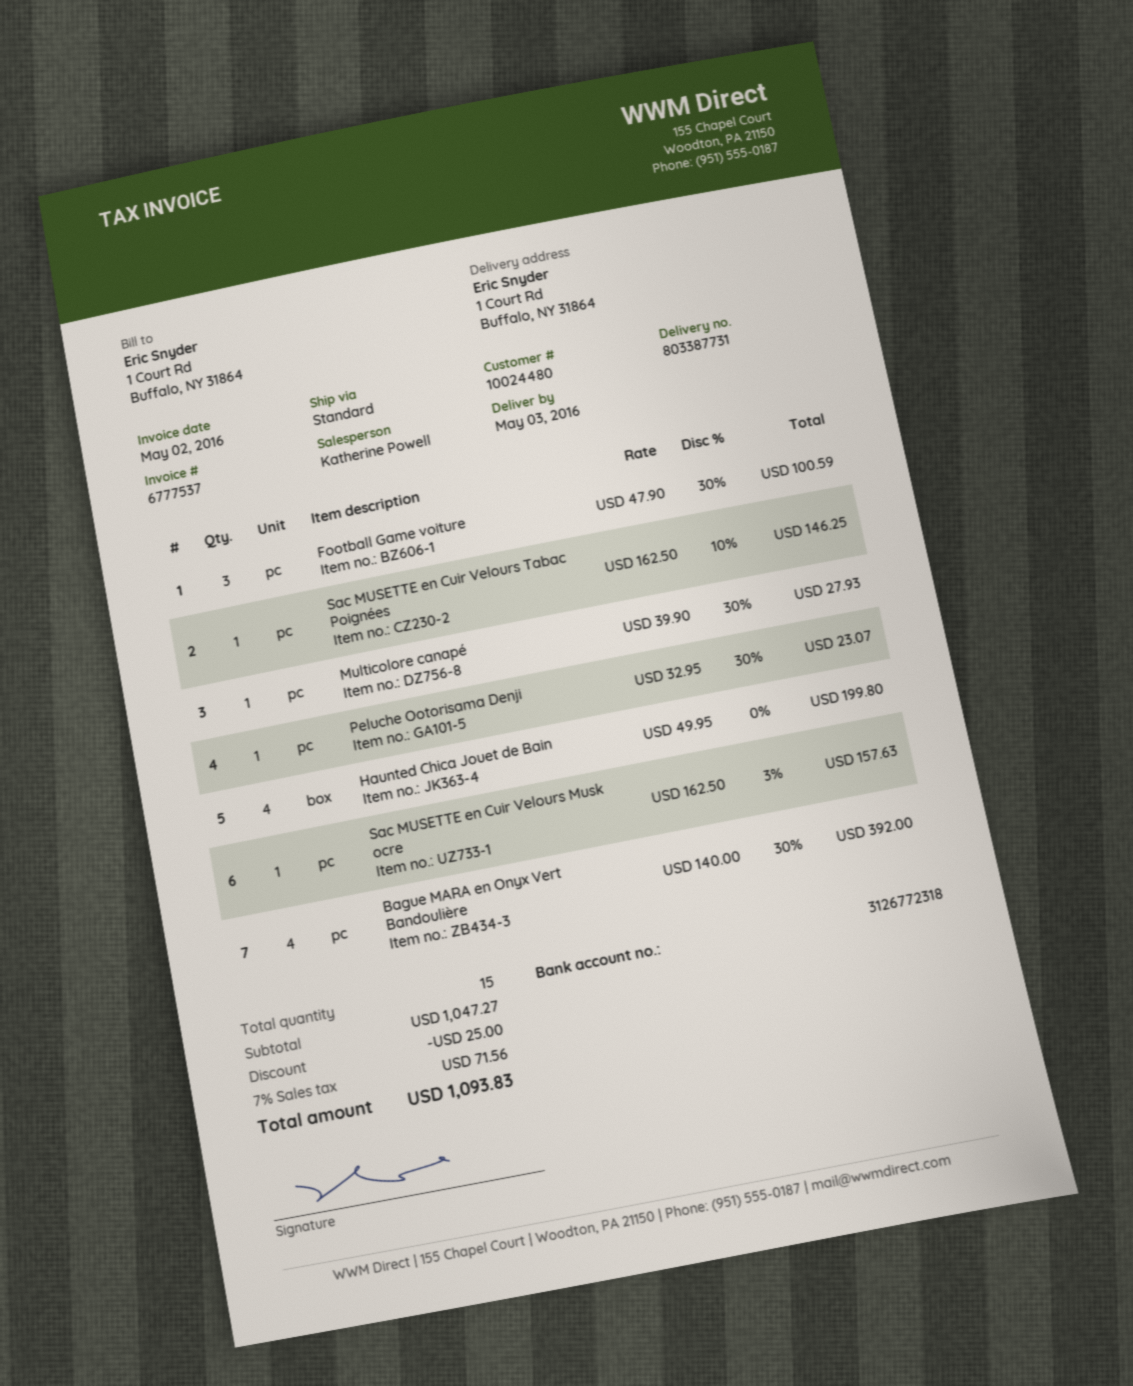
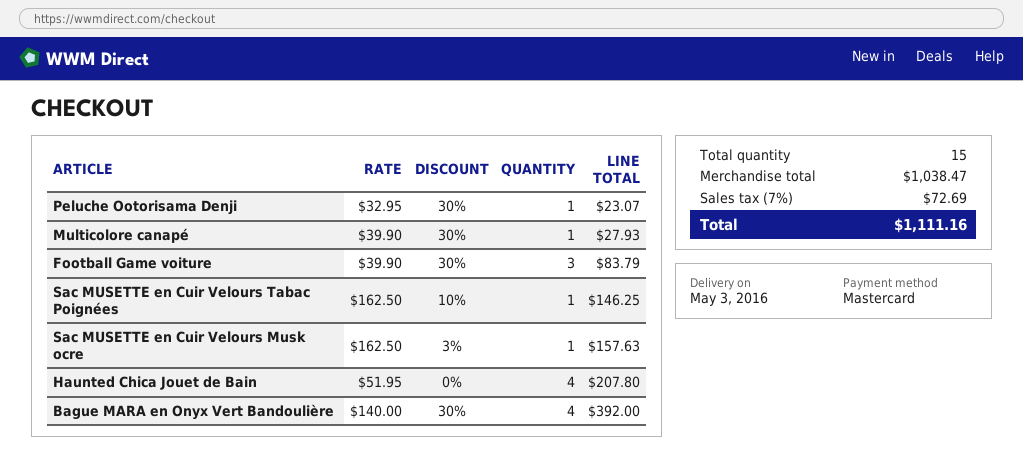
Football Game voiture: 3 x 47.90 - 30% = 100.59 -> 3 x 39.90 - 30% = 83.79
Haunted Chica Jouet de Bain: 4 x 49.95 = 199.80 -> 4 x 51.95 = 207.80
subtotal: 1047.27 -> 1038.47
discount: 25.00 -> none
tax: 7% = 71.56 -> 7% = 72.69
total: 1093.83 -> 1111.16

